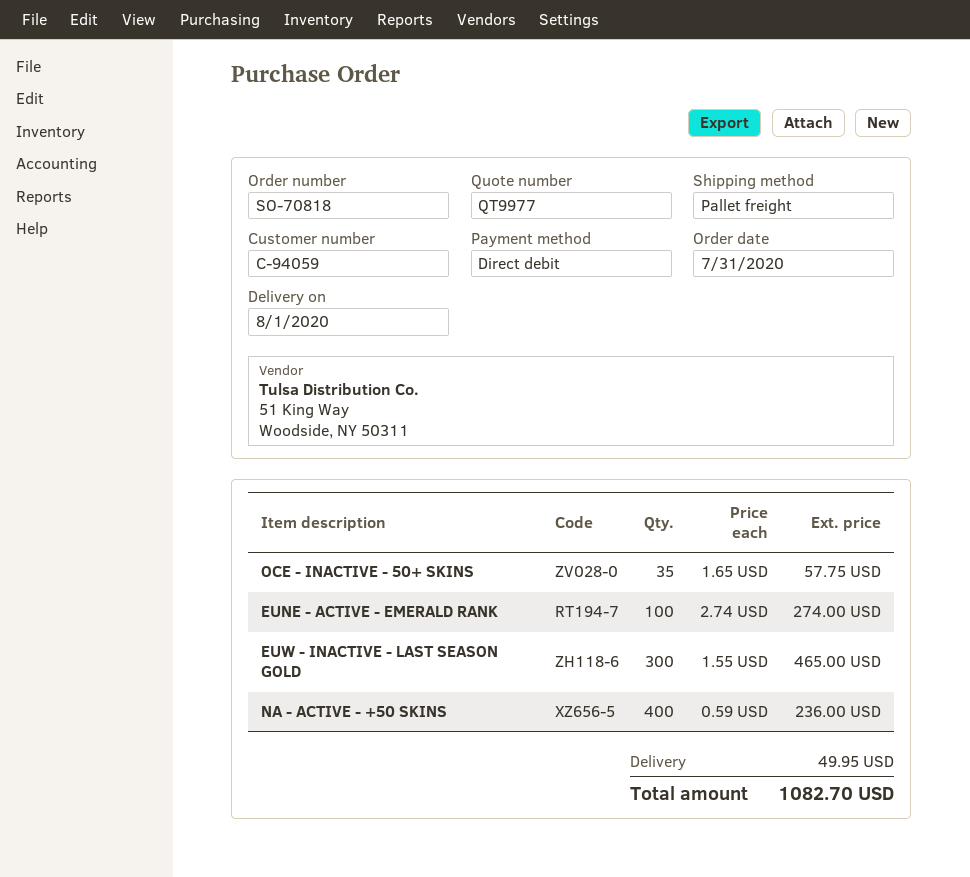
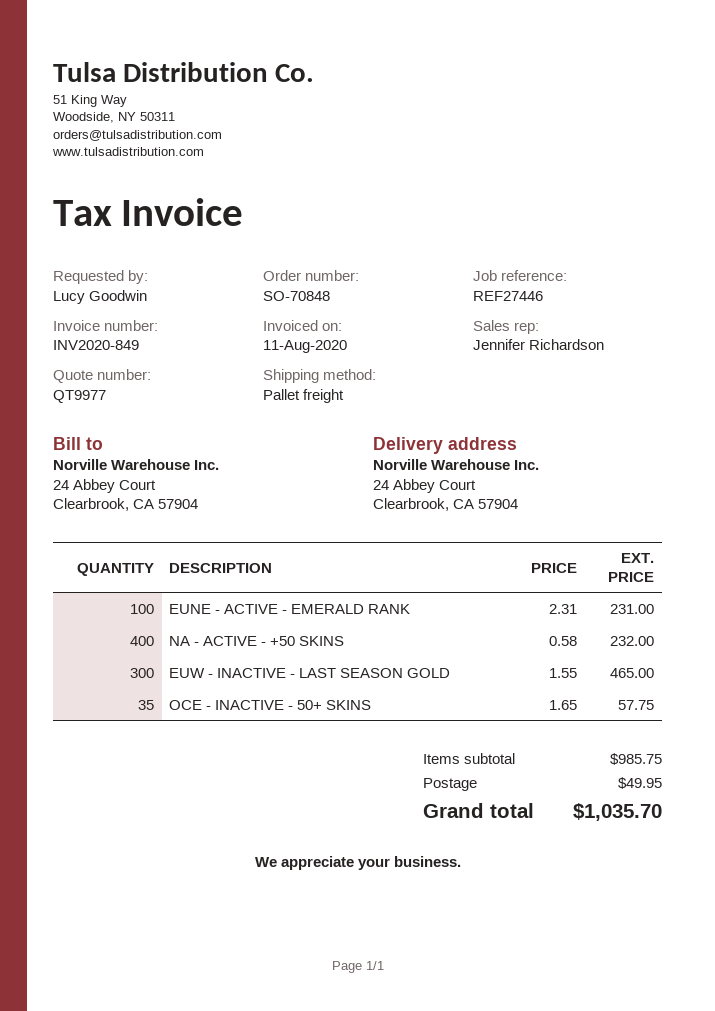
order number: SO-70818 -> SO-70848
EUNE - ACTIVE - EMERALD RANK: 100 x 2.74 = 274.00 -> 100 x 2.31 = 231.00
NA - ACTIVE - +50 SKINS: 400 x 0.59 = 236.00 -> 400 x 0.58 = 232.00
total: 1082.70 -> 1035.70

